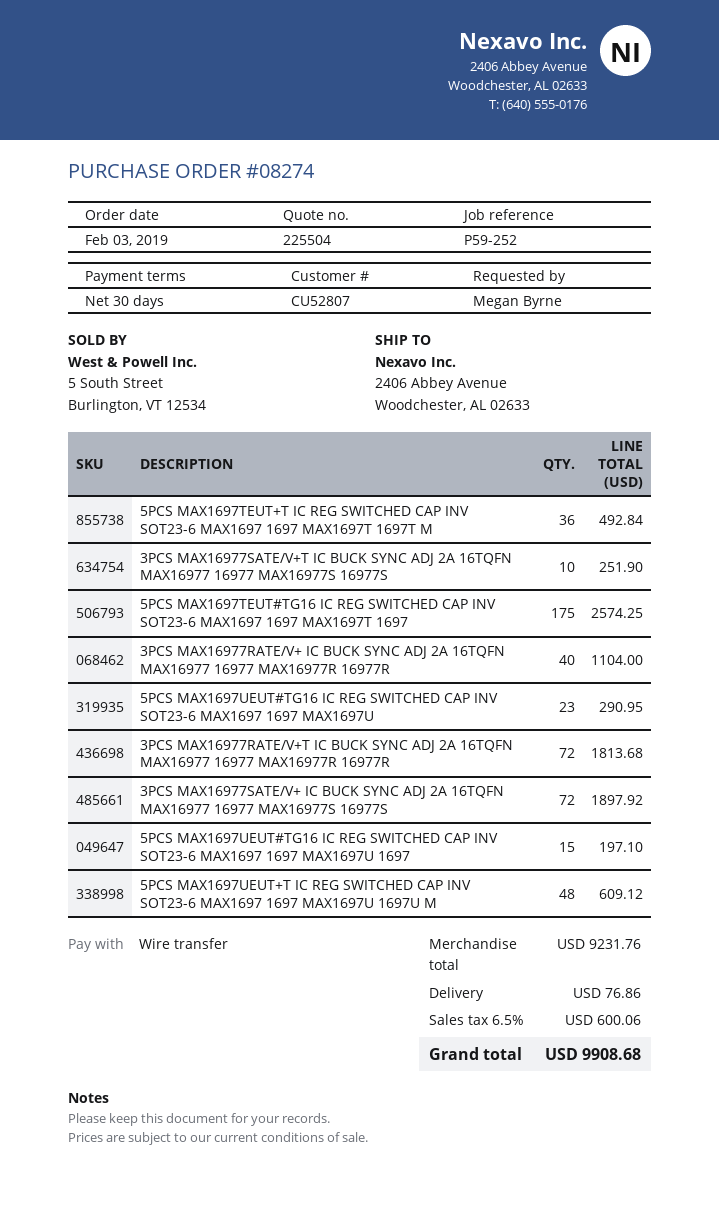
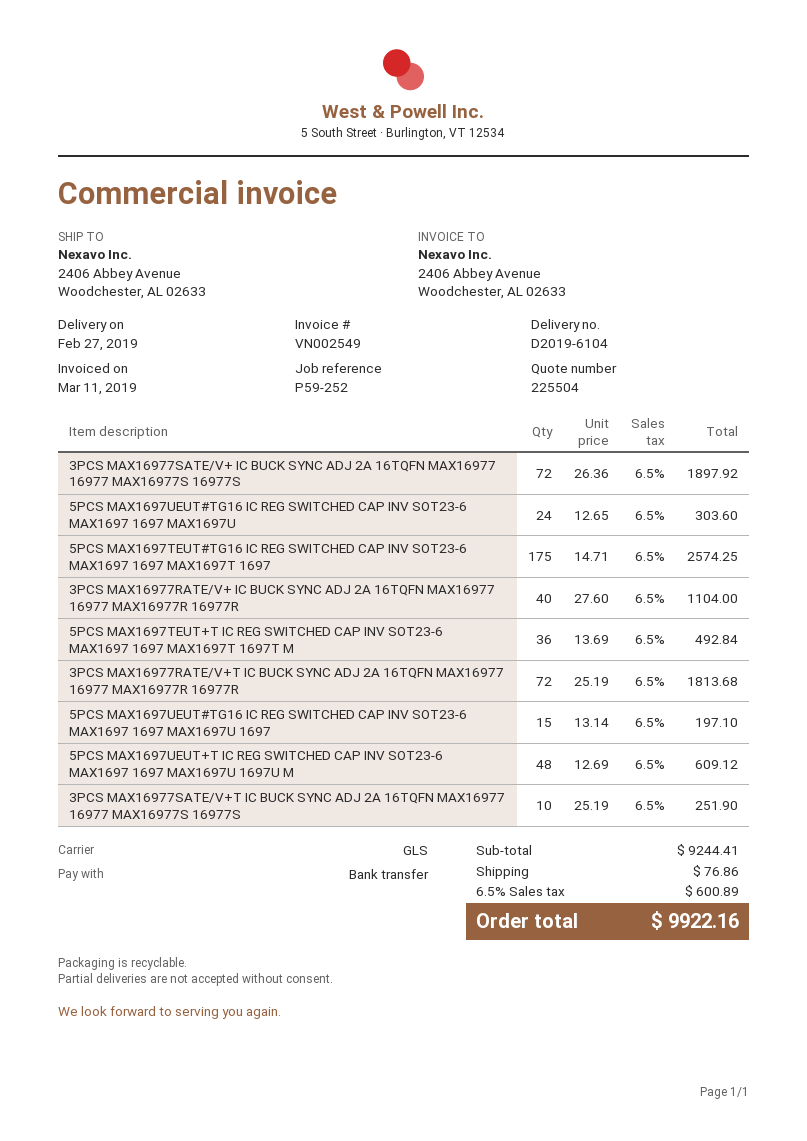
5PCS MAX1697UEUT#TG16 IC REG SWITCHED CAP INV SOT23-6 MAX1697 1697 MAX1697U: 23 for 290.95 -> 24 for 303.60
subtotal: 9231.76 -> 9244.41
tax: 6.5% = 600.06 -> 6.5% = 600.89
total: 9908.68 -> 9922.16

